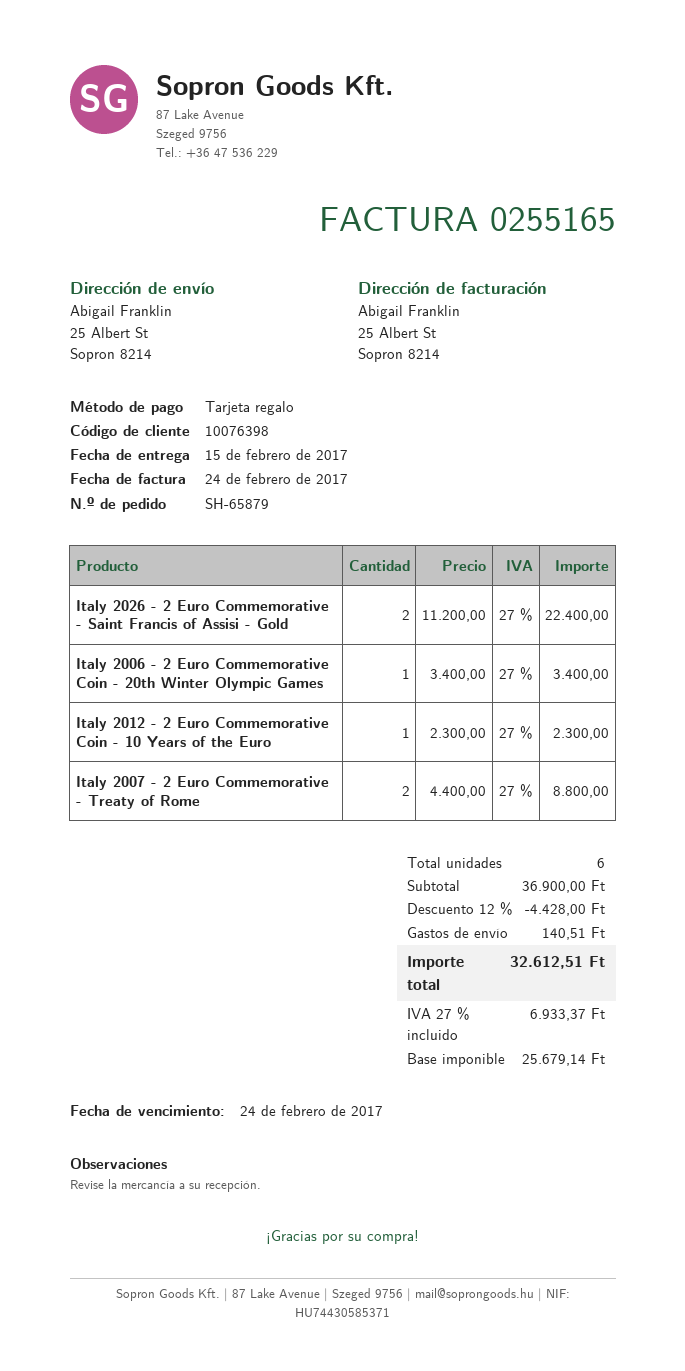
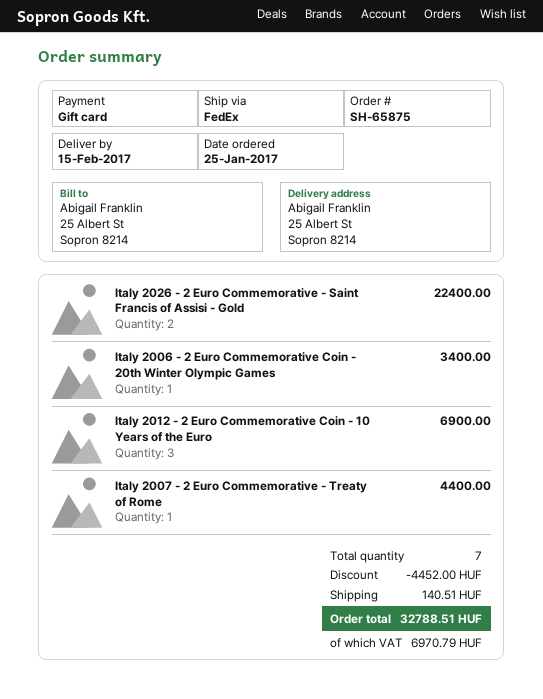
order number: SH-65879 -> SH-65875
Italy 2012 - 2 Euro Commemorative Coin - 10 Years of the Euro: 1 for 2300.00 -> 3 for 6900.00
Italy 2007 - 2 Euro Commemorative - Treaty of Rome: 2 for 8800.00 -> 1 for 4400.00
total quantity: 6 -> 7
discount: 4428.00 -> 4452.00
tax: 6933.37 -> 6970.79
total: 32612.51 -> 32788.51

